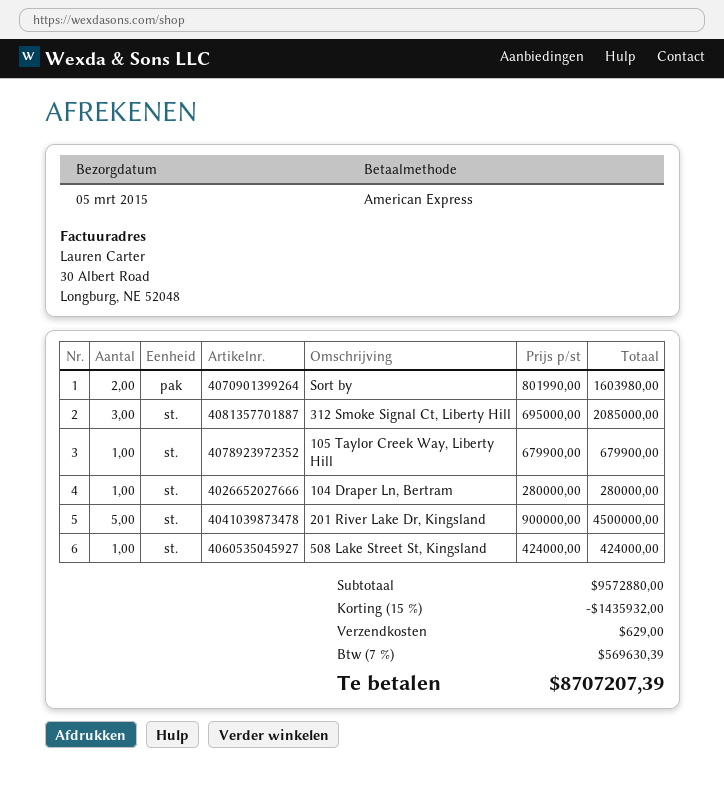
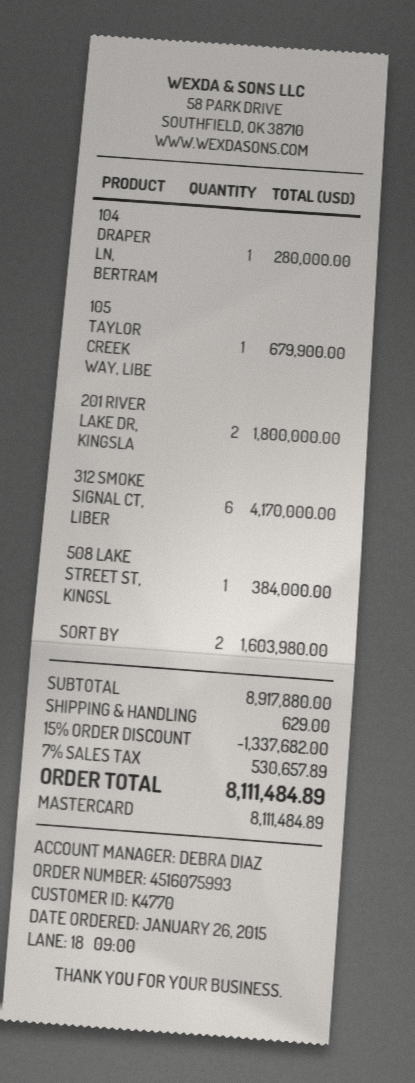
payment method: American Express -> Mastercard
312 Smoke Signal Ct, Liberty Hill: 3 for 2085000.00 -> 6 for 4170000.00
201 River Lake Dr, Kingsland: 5 for 4500000.00 -> 2 for 1800000.00
508 Lake Street St, Kingsland: 1 for 424000.00 -> 1 for 384000.00
subtotal: 9572880.00 -> 8917880.00
discount: 15% = 1435932.00 -> 15% = 1337682.00
tax: 7% = 569630.39 -> 7% = 530657.89
total: 8707207.39 -> 8111484.89

